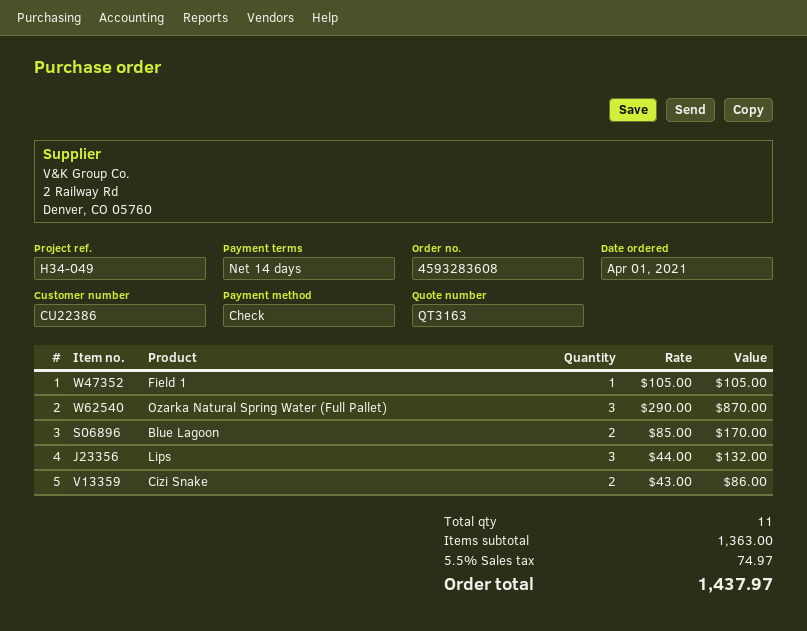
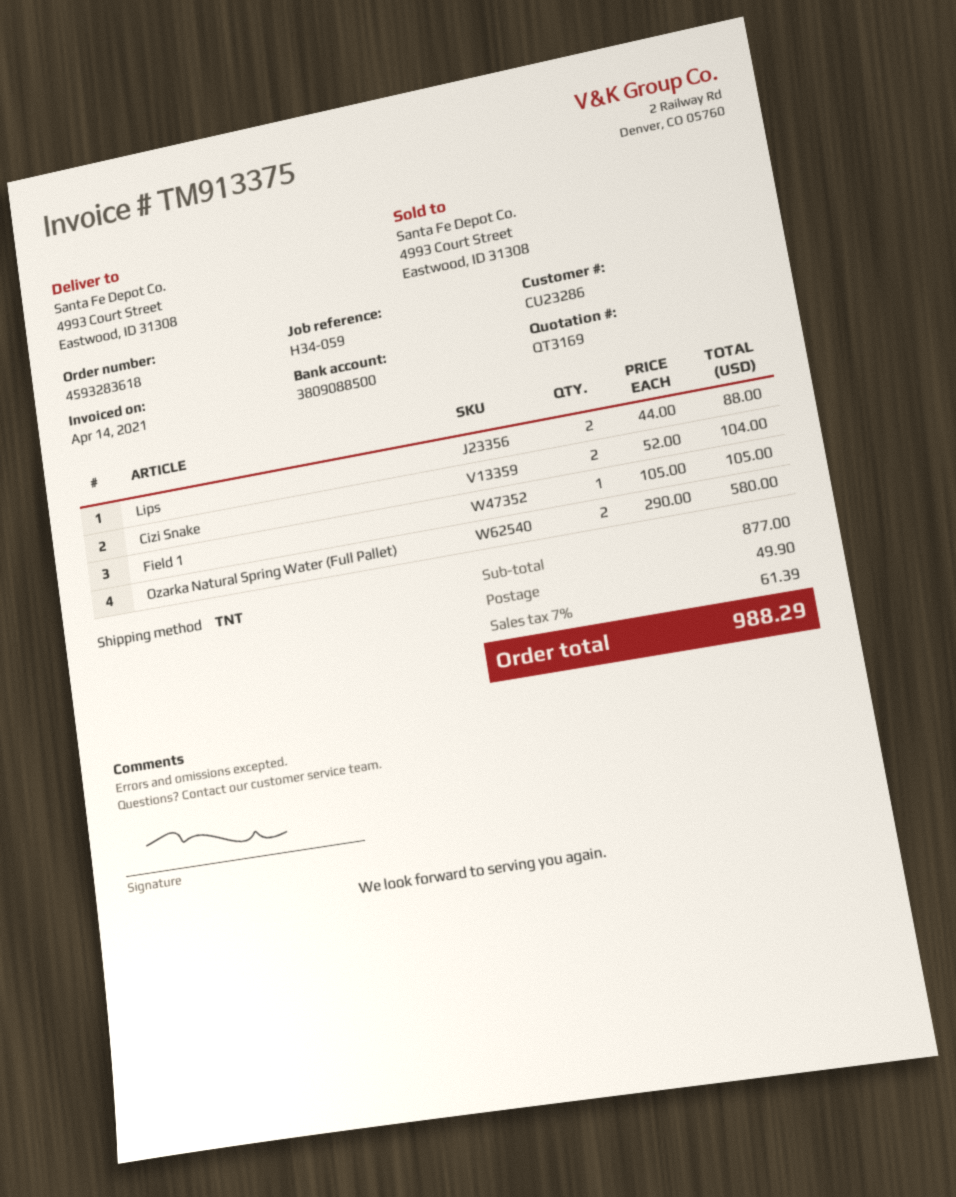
quote number: QT3163 -> QT3169
order number: 4593283608 -> 4593283618
customer number: CU22386 -> CU23286
reference: H34-049 -> H34-059
Ozarka Natural Spring Water (Full Pallet): 3 x 290.00 = 870.00 -> 2 x 290.00 = 580.00
Blue Lagoon: 2 x 85.00 = 170.00 -> none
Lips: 3 x 44.00 = 132.00 -> 2 x 44.00 = 88.00
Cizi Snake: 2 x 43.00 = 86.00 -> 2 x 52.00 = 104.00
subtotal: 1363.00 -> 877.00
shipping: none -> 49.90
tax: 5.5% = 74.97 -> 7% = 61.39
total: 1437.97 -> 988.29

